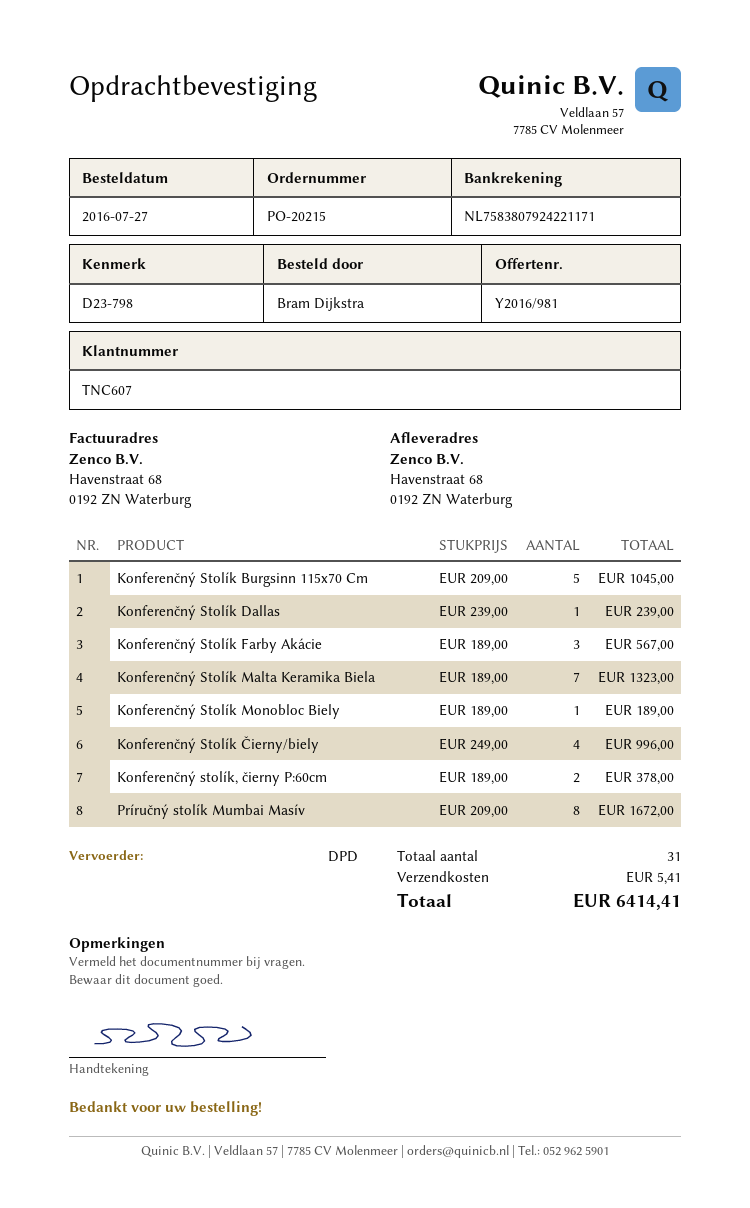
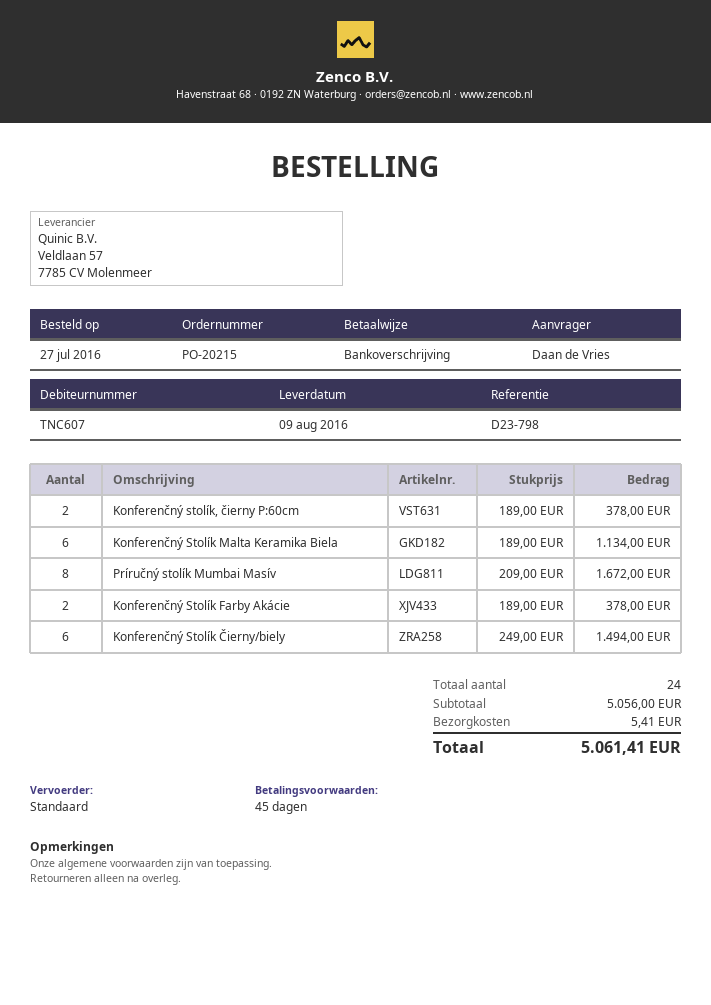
ordered by: Bram Dijkstra -> Daan de Vries
shipping method: DPD -> standard
Konferenčný Stolík Burgsinn 115x70 Cm: 5 x 209.00 = 1045.00 -> none
Konferenčný Stolík Dallas: 1 x 239.00 = 239.00 -> none
Konferenčný Stolík Farby Akácie: 3 x 189.00 = 567.00 -> 2 x 189.00 = 378.00
Konferenčný Stolík Malta Keramika Biela: 7 x 189.00 = 1323.00 -> 6 x 189.00 = 1134.00
Konferenčný Stolík Monobloc Biely: 1 x 189.00 = 189.00 -> none
Konferenčný Stolík Čierny/biely: 4 x 249.00 = 996.00 -> 6 x 249.00 = 1494.00
total quantity: 31 -> 24
total: 6414.41 -> 5061.41

